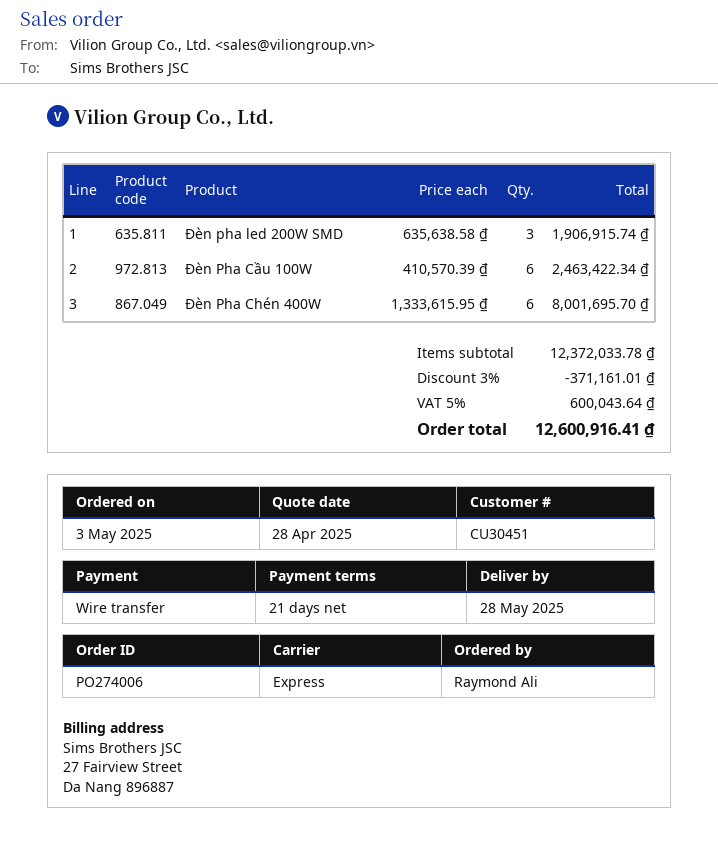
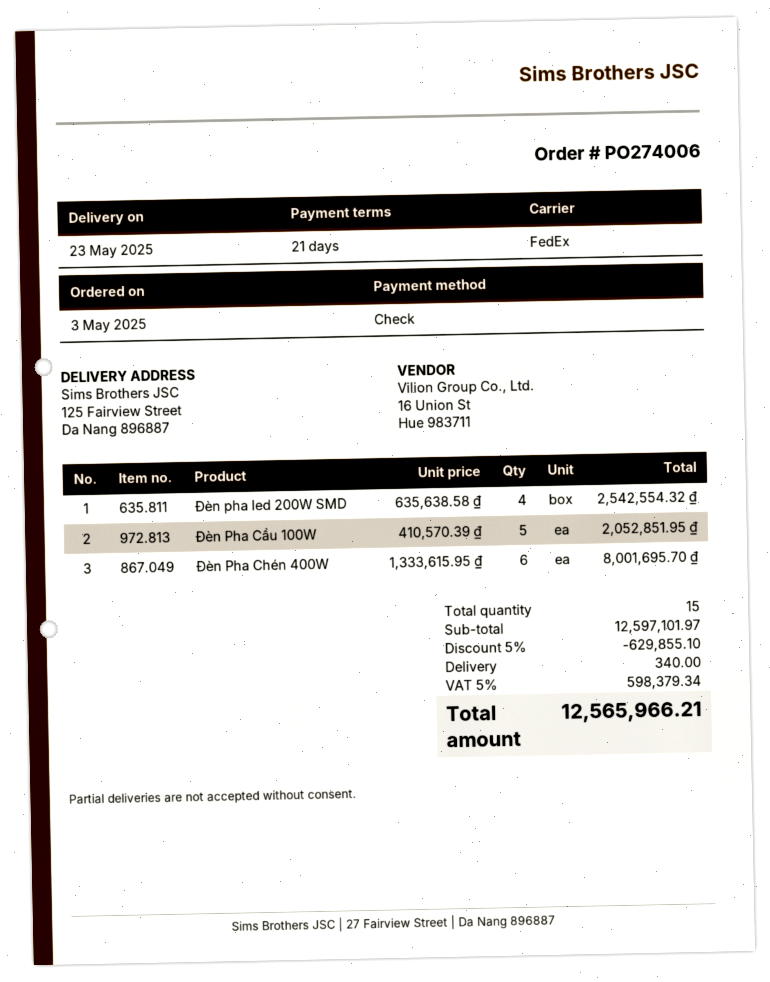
delivery date: 2025-05-28 -> 2025-05-23
payment method: bank transfer -> cheque
shipping method: express -> FedEx
Đèn pha led 200W SMD: 3 x 635638.58 = 1906915.74 -> 4 x 635638.58 = 2542554.32
Đèn Pha Cầu 100W: 6 x 410570.39 = 2463422.34 -> 5 x 410570.39 = 2052851.95
subtotal: 12372033.78 -> 12597101.97
discount: 3% = 371161.01 -> 5% = 629855.10
shipping: none -> 340.00
tax: 5% = 600043.64 -> 5% = 598379.34
total: 12600916.41 -> 12565966.21

